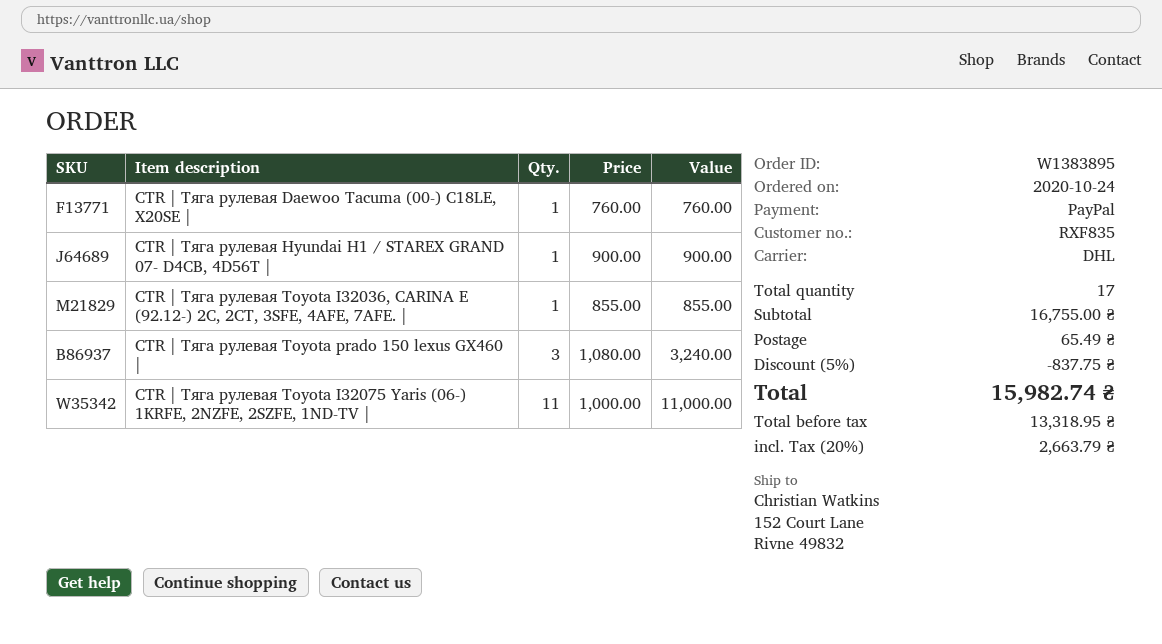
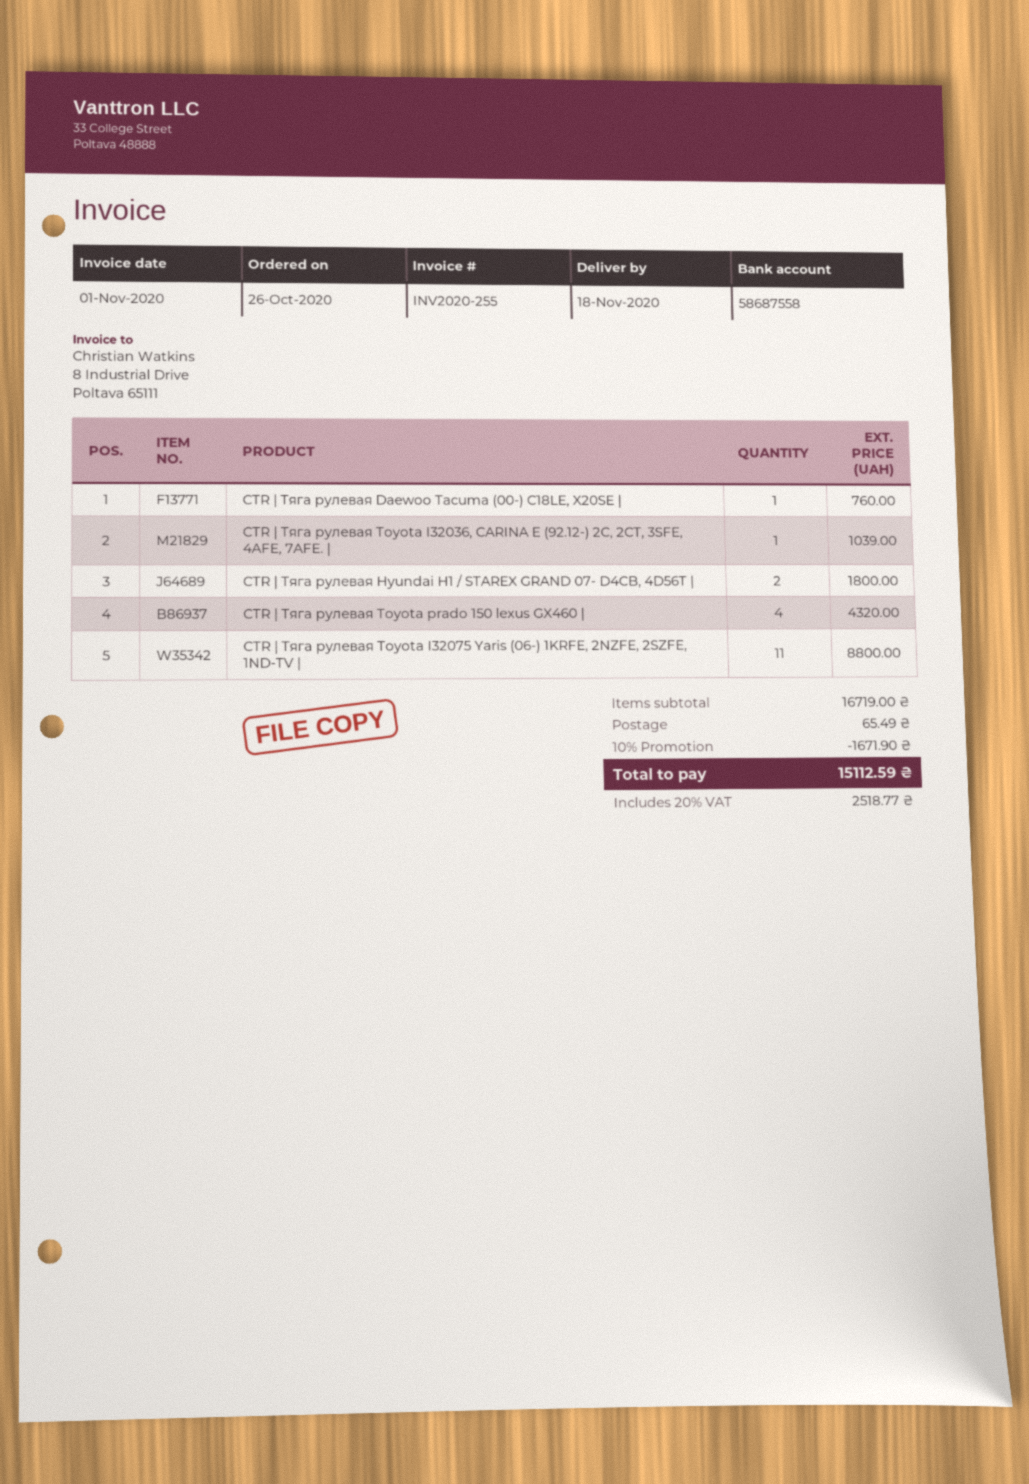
order date: 2020-10-24 -> 2020-10-26
CTR | Тяга рулевая Hyundai H1 / STAREX GRAND 07- D4CB, 4D56T |: 1 for 900.00 -> 2 for 1800.00
CTR | Тяга рулевая Toyota I32036, CARINA E (92.12-) 2C, 2CT, 3SFE, 4AFE, 7AFE. |: 1 for 855.00 -> 1 for 1039.00
CTR | Тяга рулевая Toyota prado 150 lexus GX460 |: 3 for 3240.00 -> 4 for 4320.00
CTR | Тяга рулевая Toyota I32075 Yaris (06-) 1KRFE, 2NZFE, 2SZFE, 1ND-TV |: 11 for 11000.00 -> 11 for 8800.00
subtotal: 16755.00 -> 16719.00
discount: 5% = 837.75 -> 10% = 1671.90
tax: 20% = 2663.79 -> 20% = 2518.77
total: 15982.74 -> 15112.59

